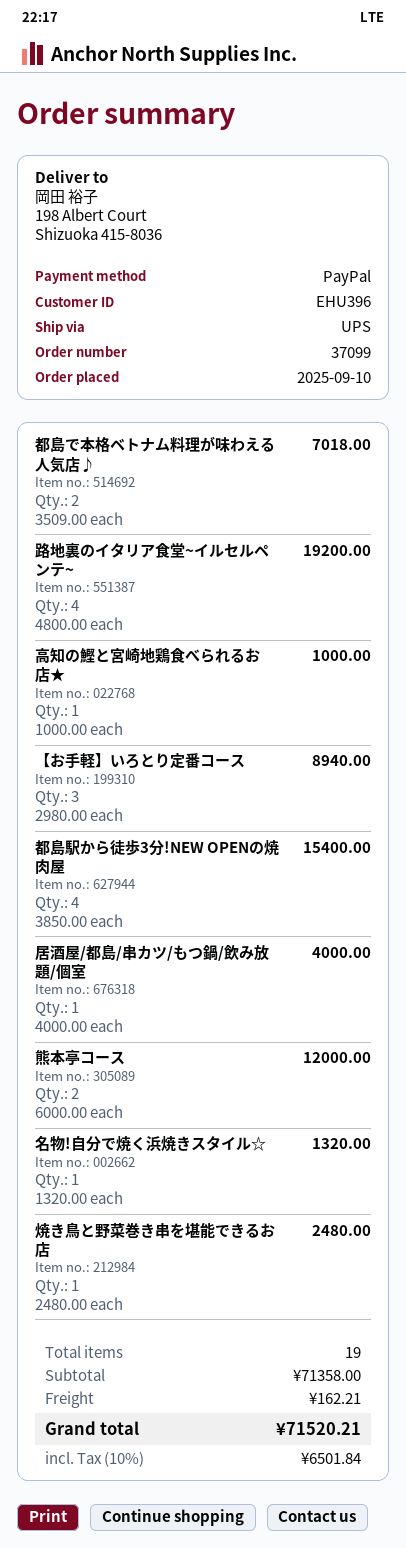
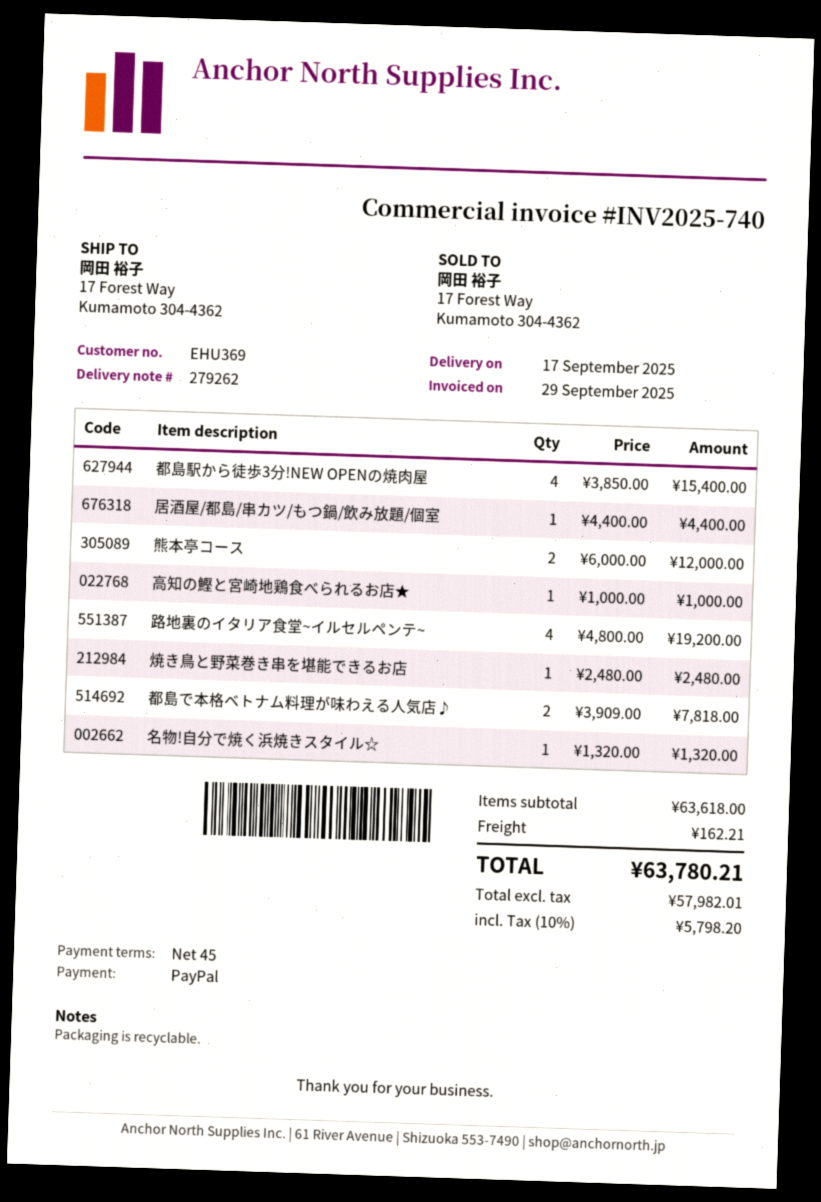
customer number: EHU396 -> EHU369
ship to: 198 Albert Court, Shizuoka 415-8036 -> 17 Forest Way, Kumamoto 304-4362
都島で本格ベトナム料理が味わえる人気店♪: 2 x 3509.00 = 7018.00 -> 2 x 3909.00 = 7818.00
【お手軽】いろとり定番コース: 3 x 2980.00 = 8940.00 -> none
居酒屋/都島/串カツ/もつ鍋/飲み放題/個室: 1 x 4000.00 = 4000.00 -> 1 x 4400.00 = 4400.00
subtotal: 71358.00 -> 63618.00
tax: 10% = 6501.84 -> 10% = 5798.20
total: 71520.21 -> 63780.21

